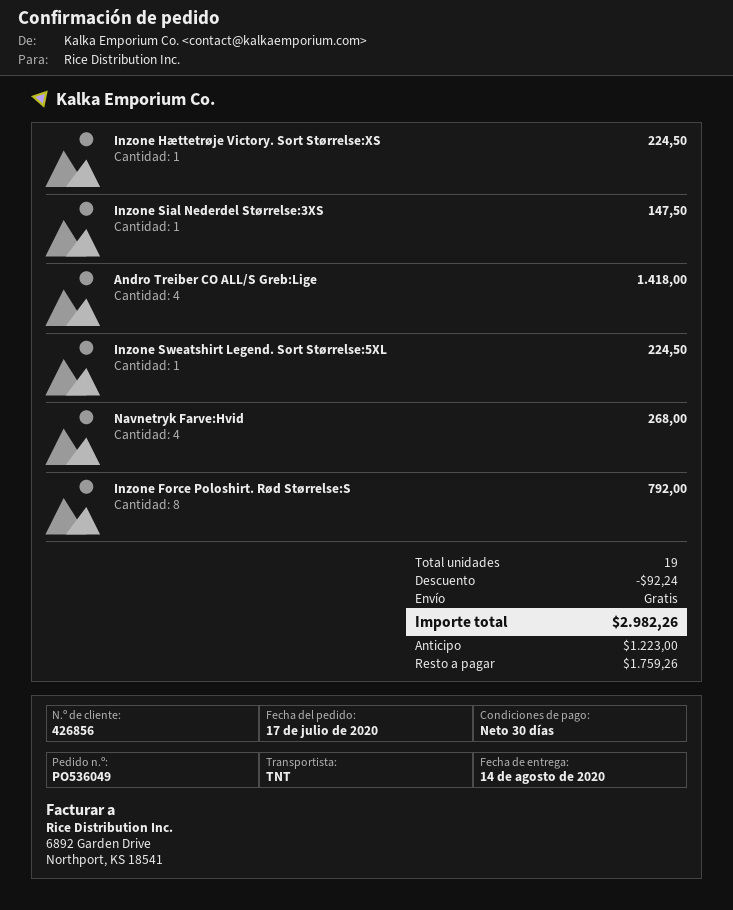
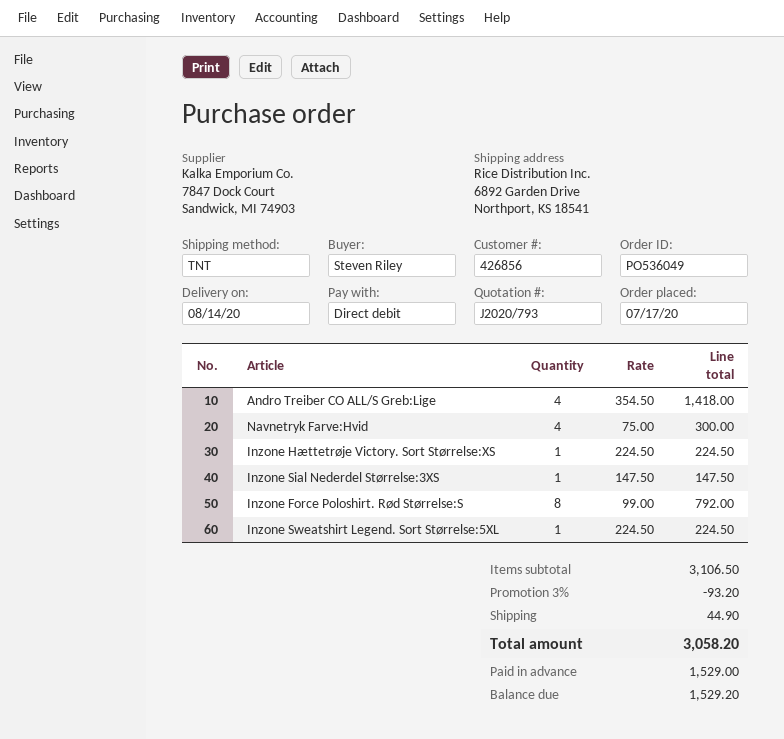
Navnetryk Farve:Hvid: 4 for 268.00 -> 4 for 300.00
discount: 92.24 -> 93.20
shipping: 0.00 -> 44.90
total: 2982.26 -> 3058.20
deposit: 1223.00 -> 1529.00
balance: 1759.26 -> 1529.20

